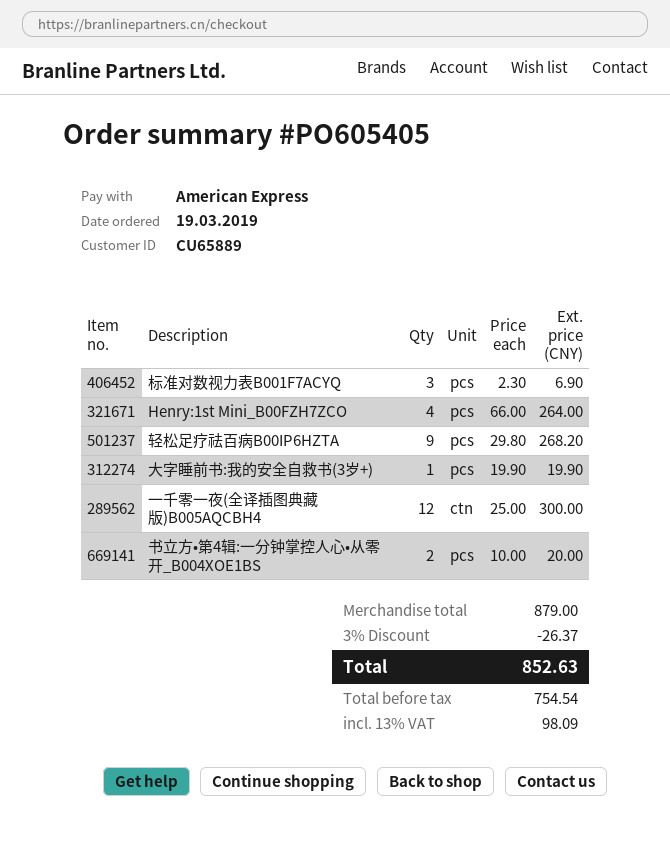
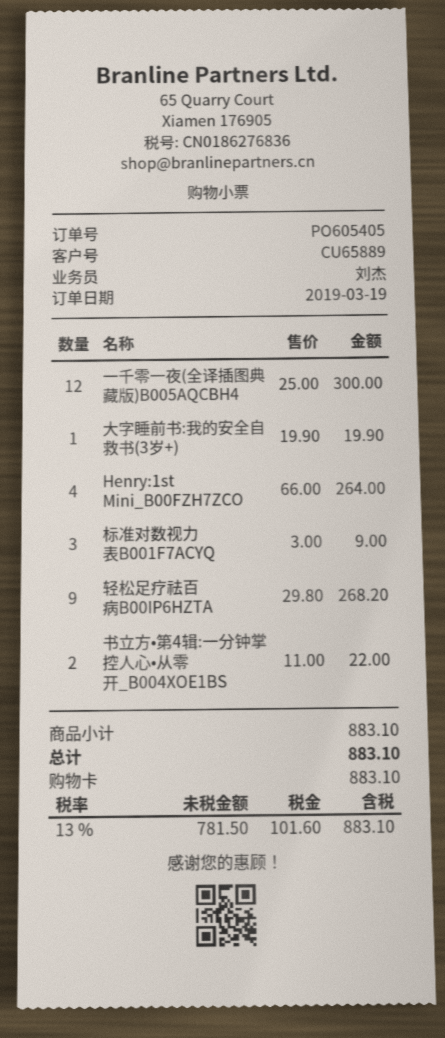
payment method: American Express -> gift card
标准对数视力表B001F7ACYQ: 3 x 2.30 = 6.90 -> 3 x 3.00 = 9.00
书立方•第4辑:一分钟掌控人心•从零开_B004XOE1BS: 2 x 10.00 = 20.00 -> 2 x 11.00 = 22.00
subtotal: 879.00 -> 883.10
discount: 3% = 26.37 -> none
net: 754.54 -> 781.50
tax: 13% = 98.09 -> 13% = 101.60
total: 852.63 -> 883.10

